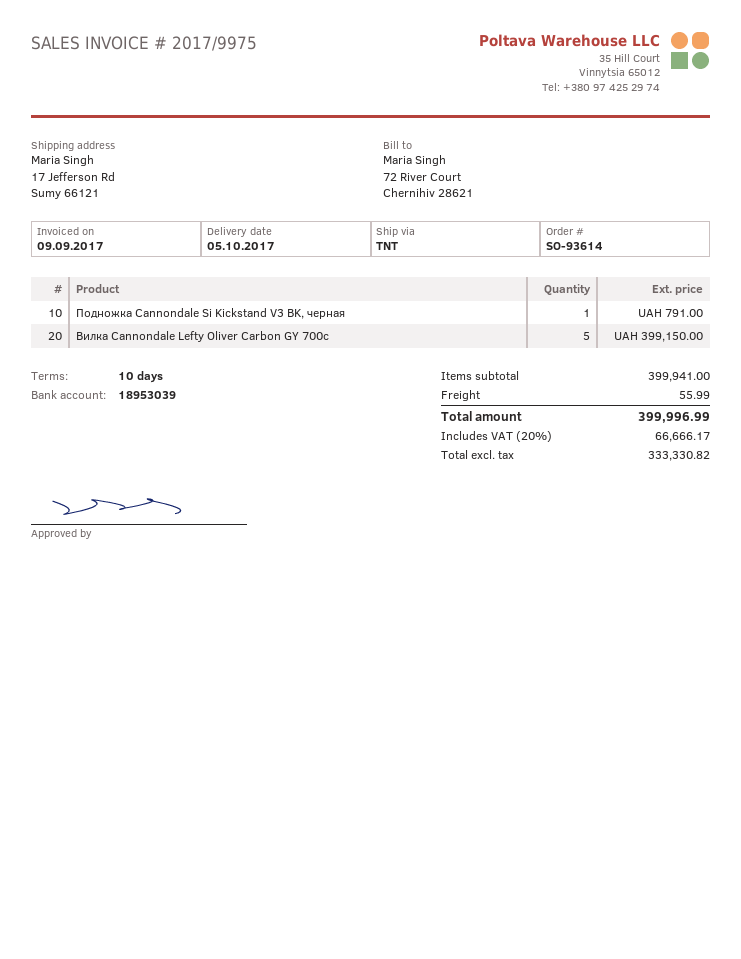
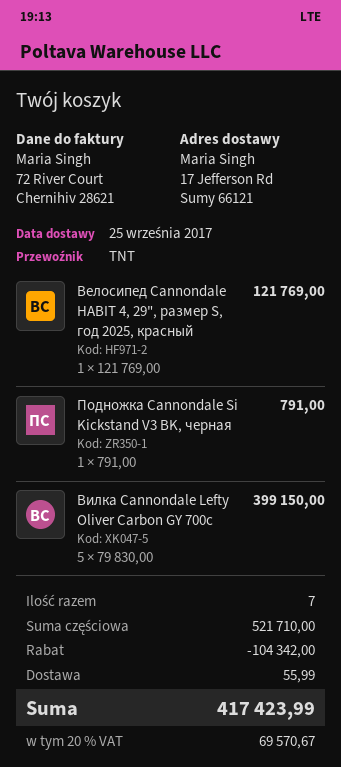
delivery date: 2017-10-05 -> 2017-09-25
Велосипед Cannondale HABIT 4, 29", размер S, год 2025, красный: none -> 1 for 121769.00
subtotal: 399941.00 -> 521710.00
discount: none -> 104342.00
tax: 20% = 66666.17 -> 20% = 69570.67
total: 399996.99 -> 417423.99

